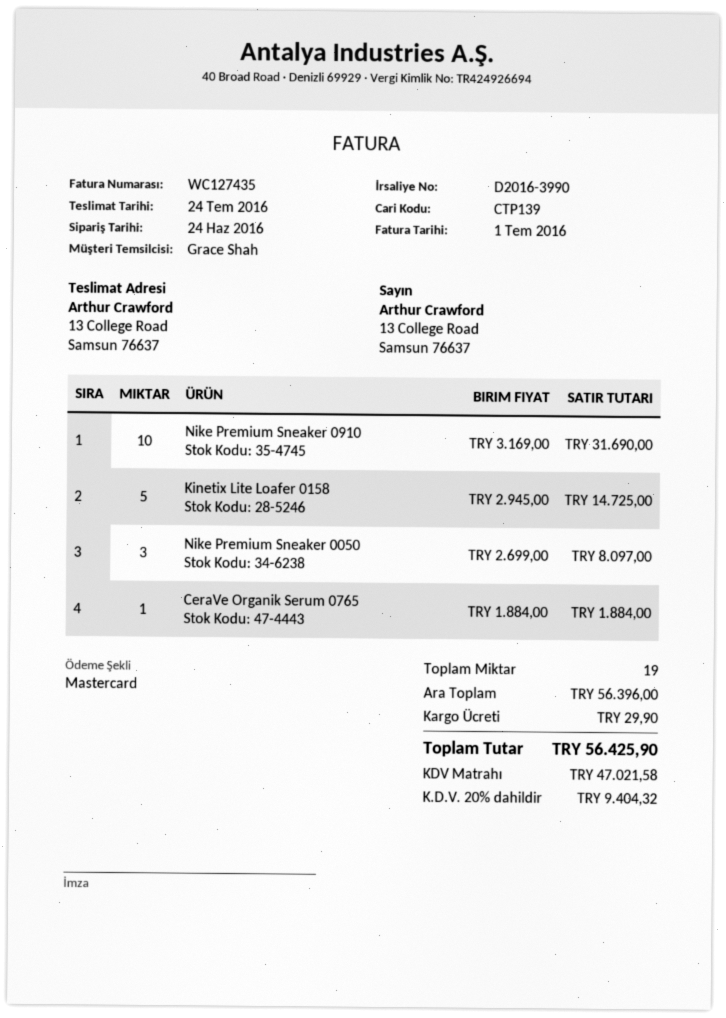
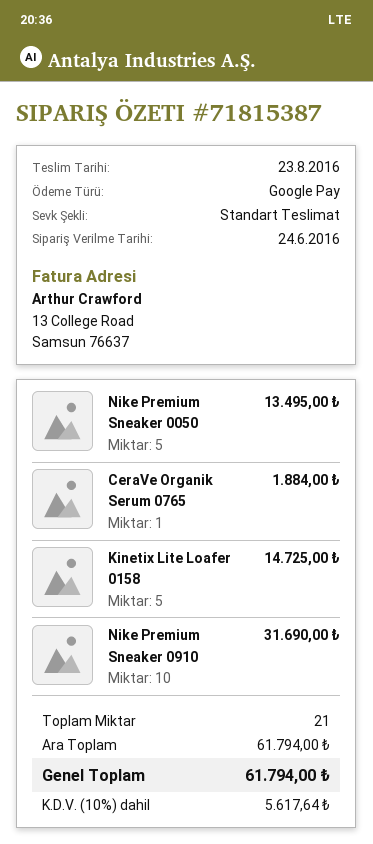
delivery date: 2016-07-24 -> 2016-08-23
payment method: Mastercard -> Google Pay
Nike Premium Sneaker 0050: 3 for 8097.00 -> 5 for 13495.00
total quantity: 19 -> 21
subtotal: 56396.00 -> 61794.00
shipping: 29.90 -> none
tax: 20% = 9404.32 -> 10% = 5617.64
total: 56425.90 -> 61794.00

